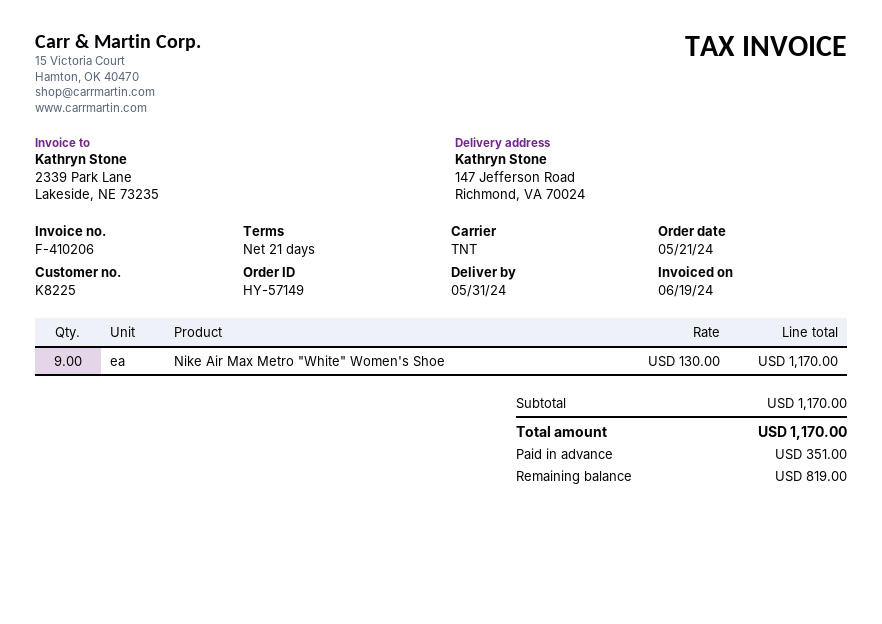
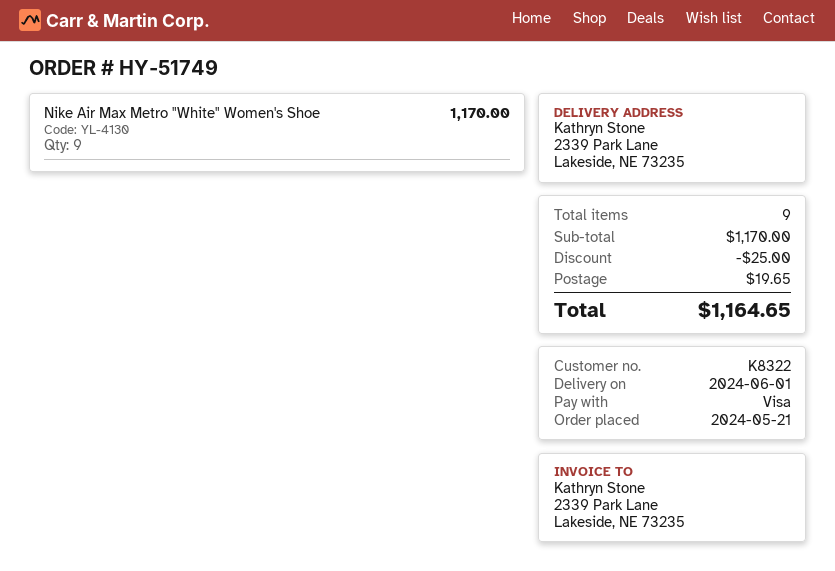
order number: HY-57149 -> HY-51749
delivery date: 2024-05-31 -> 2024-06-01
customer number: K8225 -> K8322
ship to: 147 Jefferson Road, Richmond, VA 70024 -> 2339 Park Lane, Lakeside, NE 73235
discount: none -> 25.00
shipping: none -> 19.65
total: 1170.00 -> 1164.65

